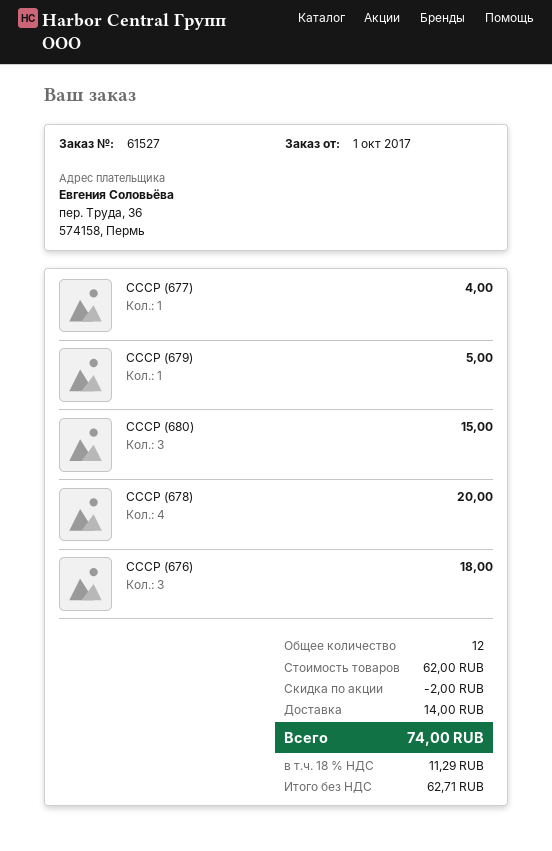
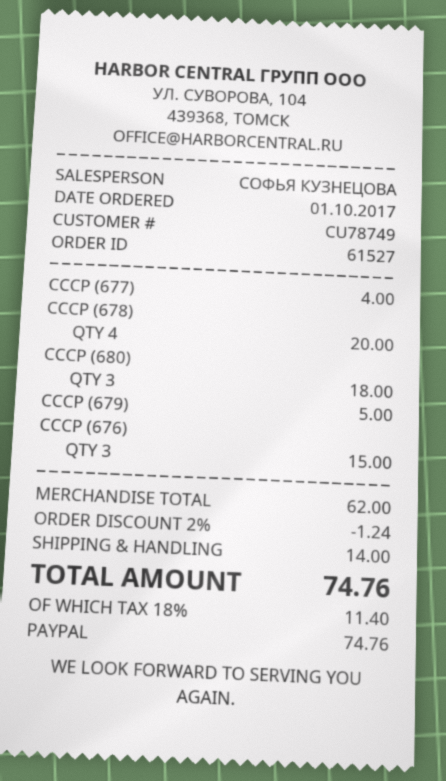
СССР (680): 3 for 15.00 -> 3 for 18.00
СССР (676): 3 for 18.00 -> 3 for 15.00
discount: 2.00 -> 1.24
tax: 18% = 11.29 -> 18% = 11.40
total: 74.00 -> 74.76

